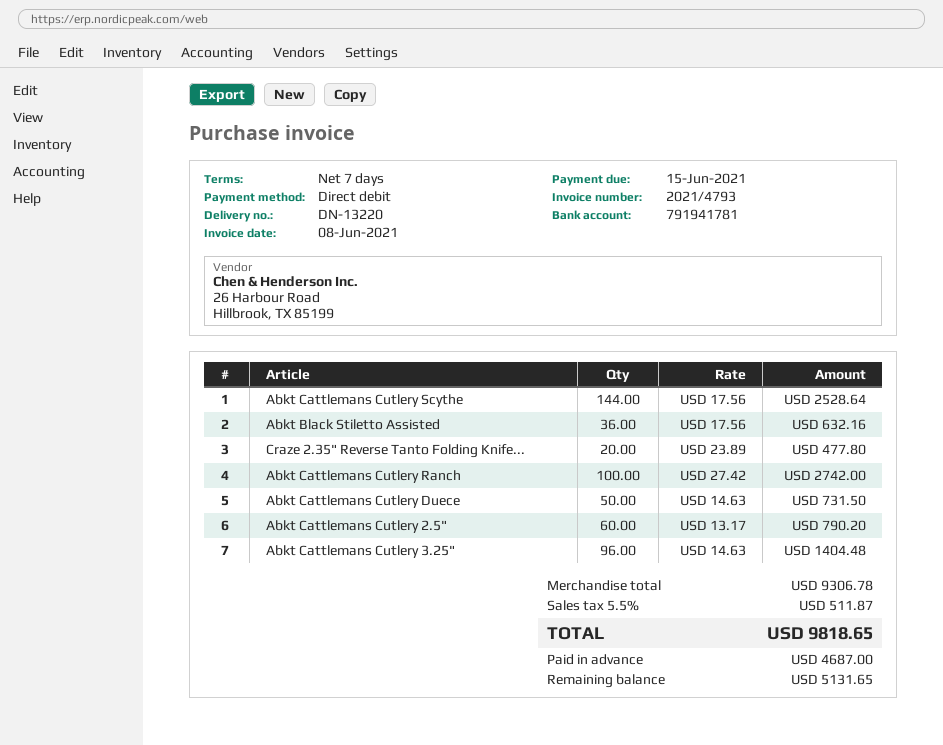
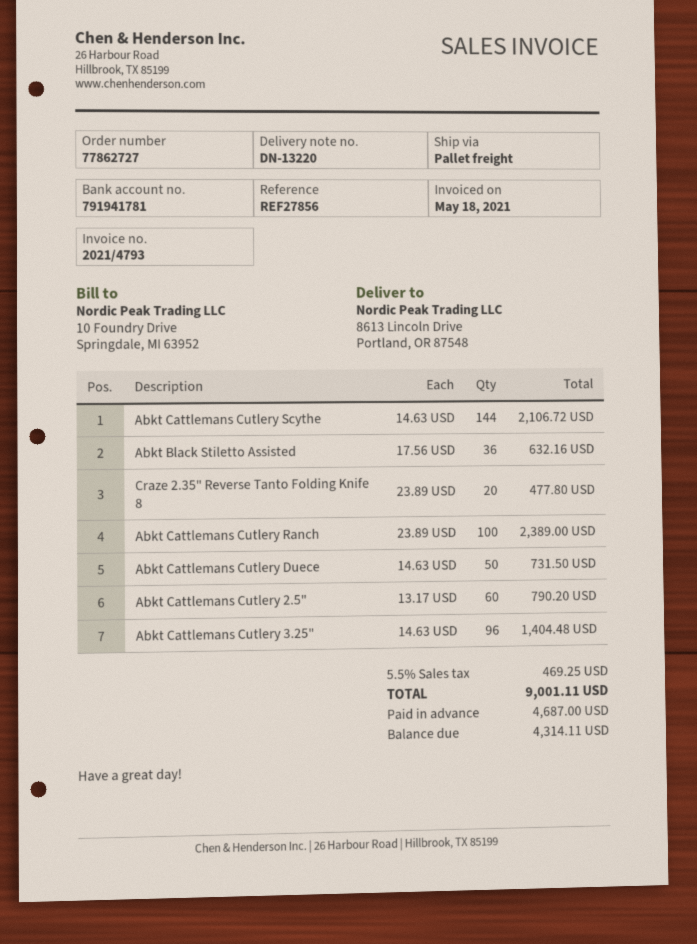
invoice date: 2021-06-08 -> 2021-05-18
Abkt Cattlemans Cutlery Scythe: 144 x 17.56 = 2528.64 -> 144 x 14.63 = 2106.72
Abkt Cattlemans Cutlery Ranch: 100 x 27.42 = 2742.00 -> 100 x 23.89 = 2389.00
tax: 5.5% = 511.87 -> 5.5% = 469.25
total: 9818.65 -> 9001.11
balance: 5131.65 -> 4314.11

